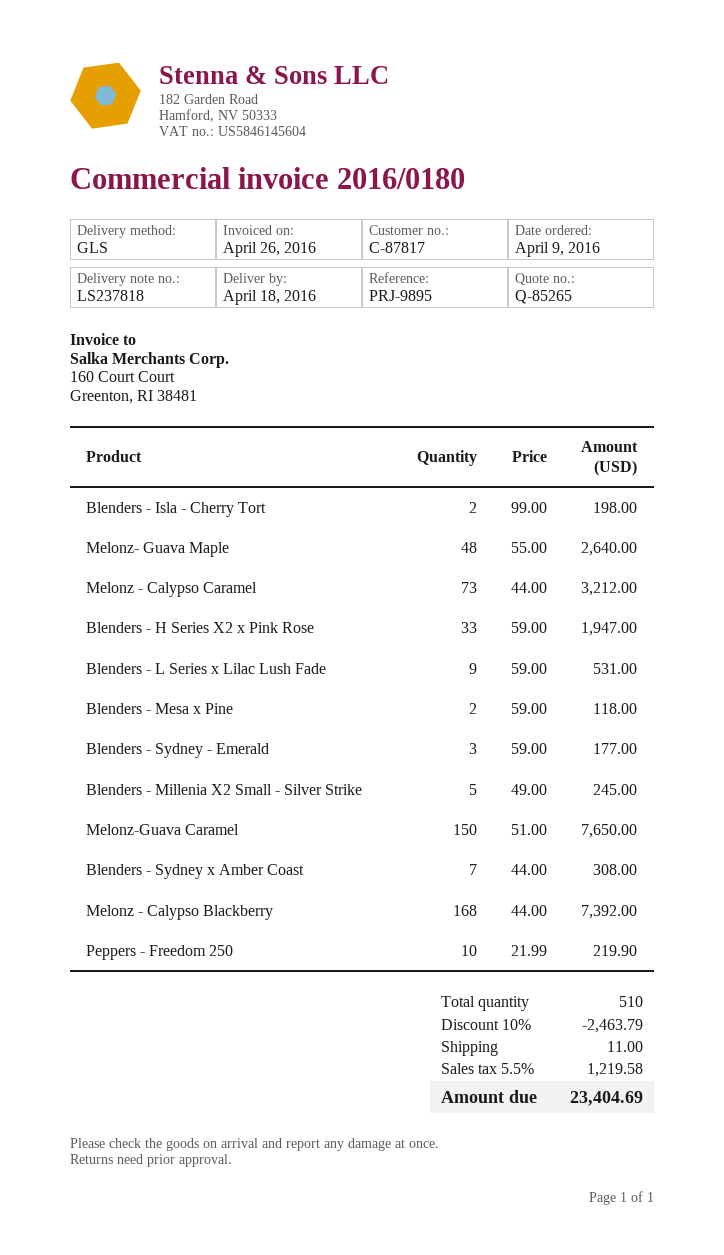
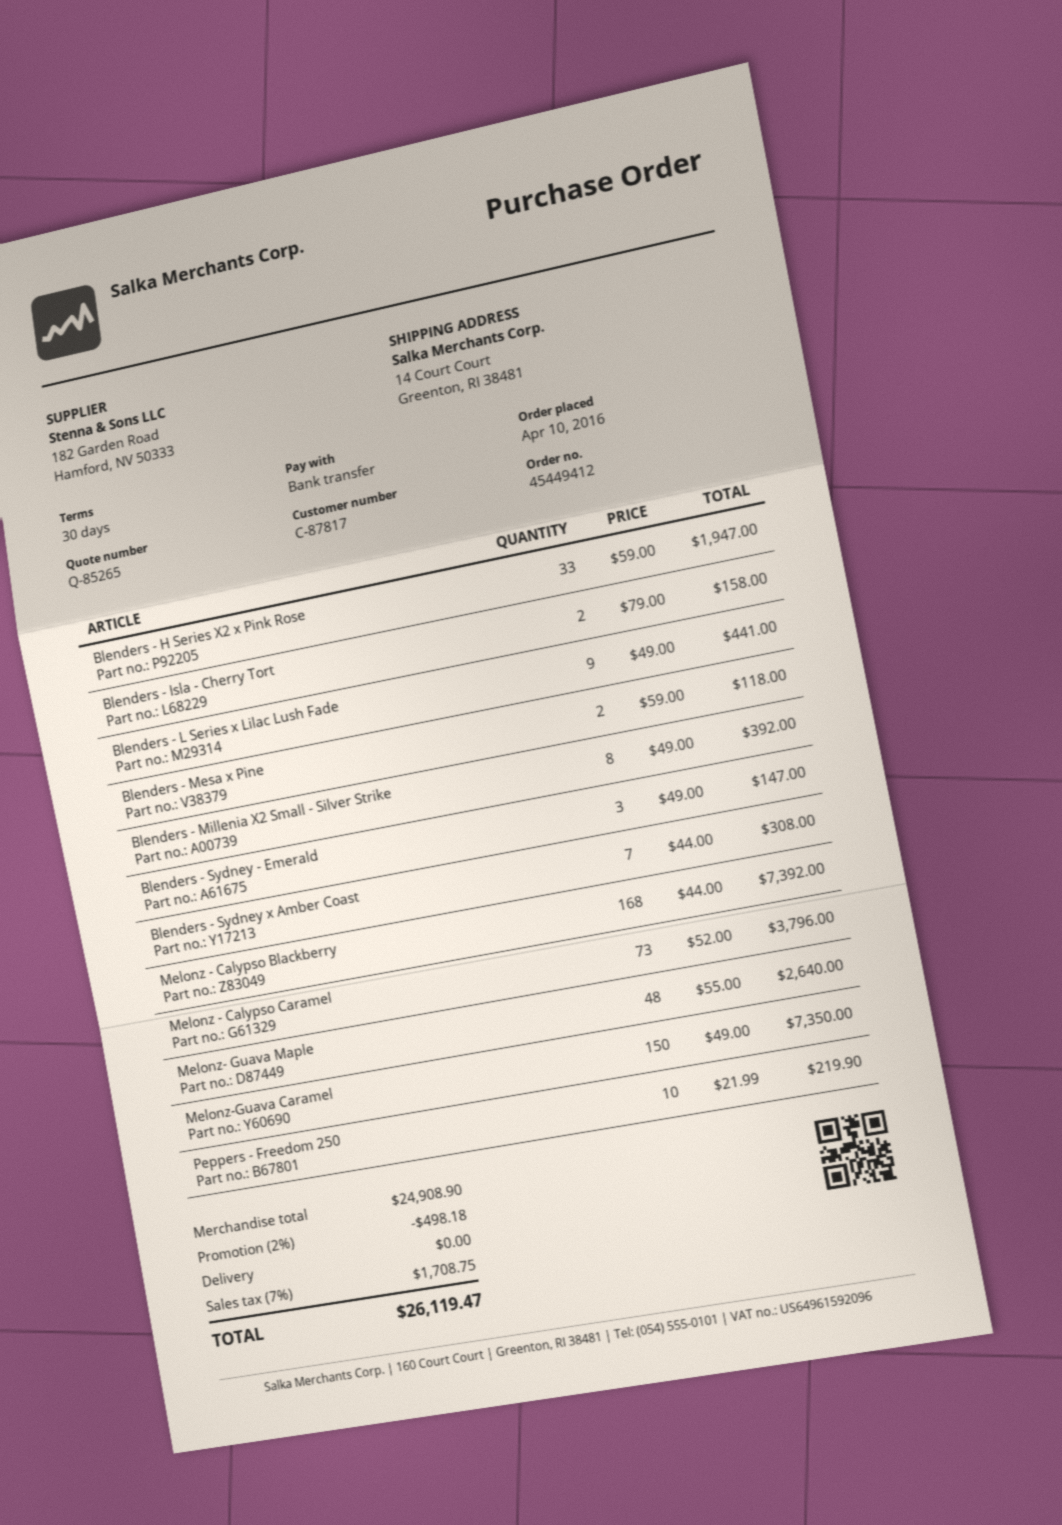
order date: 2016-04-09 -> 2016-04-10
Blenders - Isla - Cherry Tort: 2 x 99.00 = 198.00 -> 2 x 79.00 = 158.00
Melonz - Calypso Caramel: 73 x 44.00 = 3212.00 -> 73 x 52.00 = 3796.00
Blenders - L Series x Lilac Lush Fade: 9 x 59.00 = 531.00 -> 9 x 49.00 = 441.00
Blenders - Sydney - Emerald: 3 x 59.00 = 177.00 -> 3 x 49.00 = 147.00
Blenders - Millenia X2 Small - Silver Strike: 5 x 49.00 = 245.00 -> 8 x 49.00 = 392.00
Melonz-Guava Caramel: 150 x 51.00 = 7650.00 -> 150 x 49.00 = 7350.00
discount: 10% = 2463.79 -> 2% = 498.18
shipping: 11.00 -> 0.00
tax: 5.5% = 1219.58 -> 7% = 1708.75
total: 23404.69 -> 26119.47

